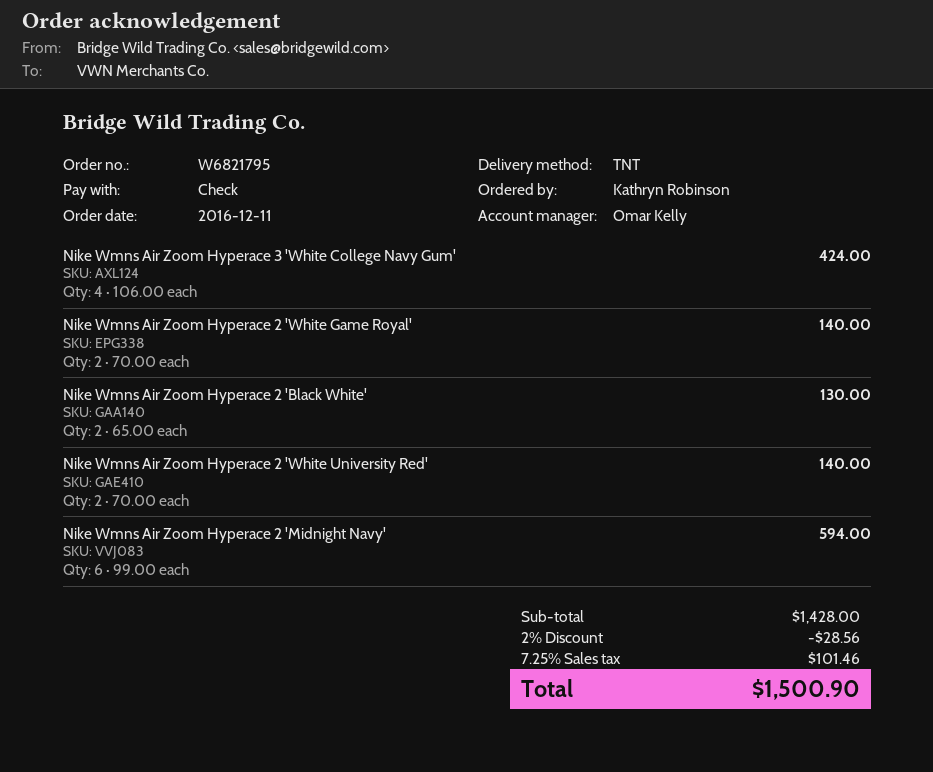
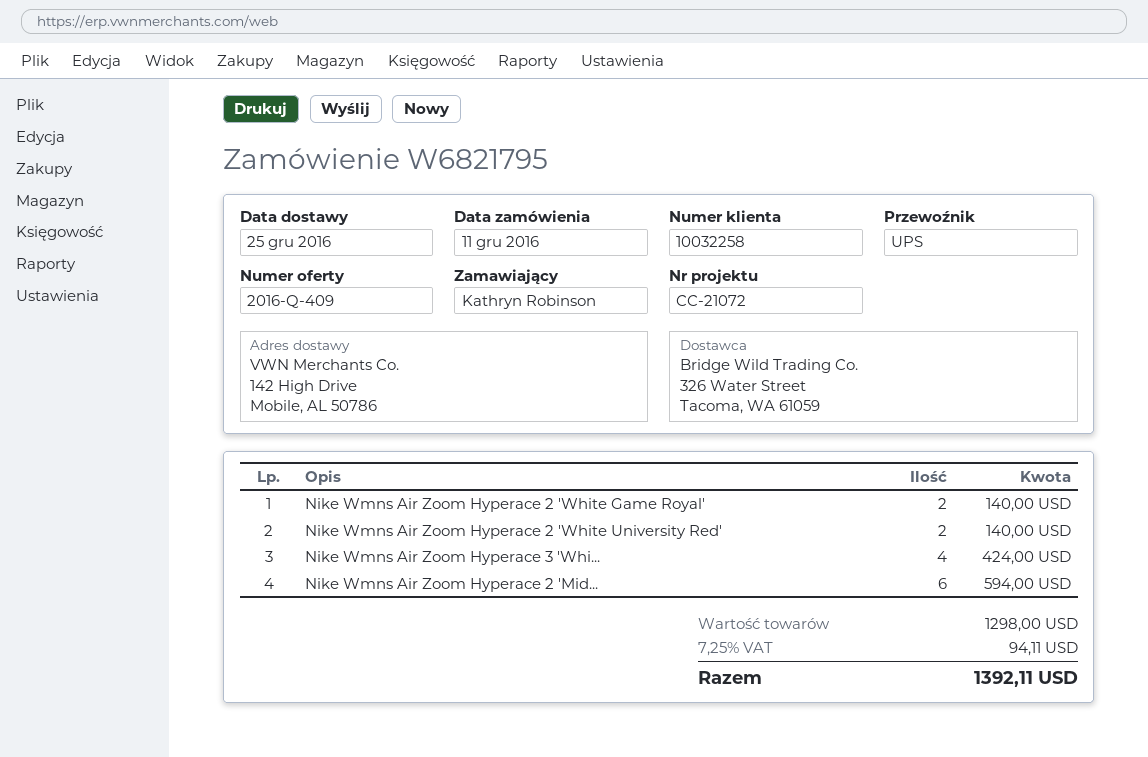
shipping method: TNT -> UPS
Nike Wmns Air Zoom Hyperace 2 'Black White': 2 for 130.00 -> none
subtotal: 1428.00 -> 1298.00
discount: 2% = 28.56 -> none
tax: 7.25% = 101.46 -> 7.25% = 94.11
total: 1500.90 -> 1392.11

